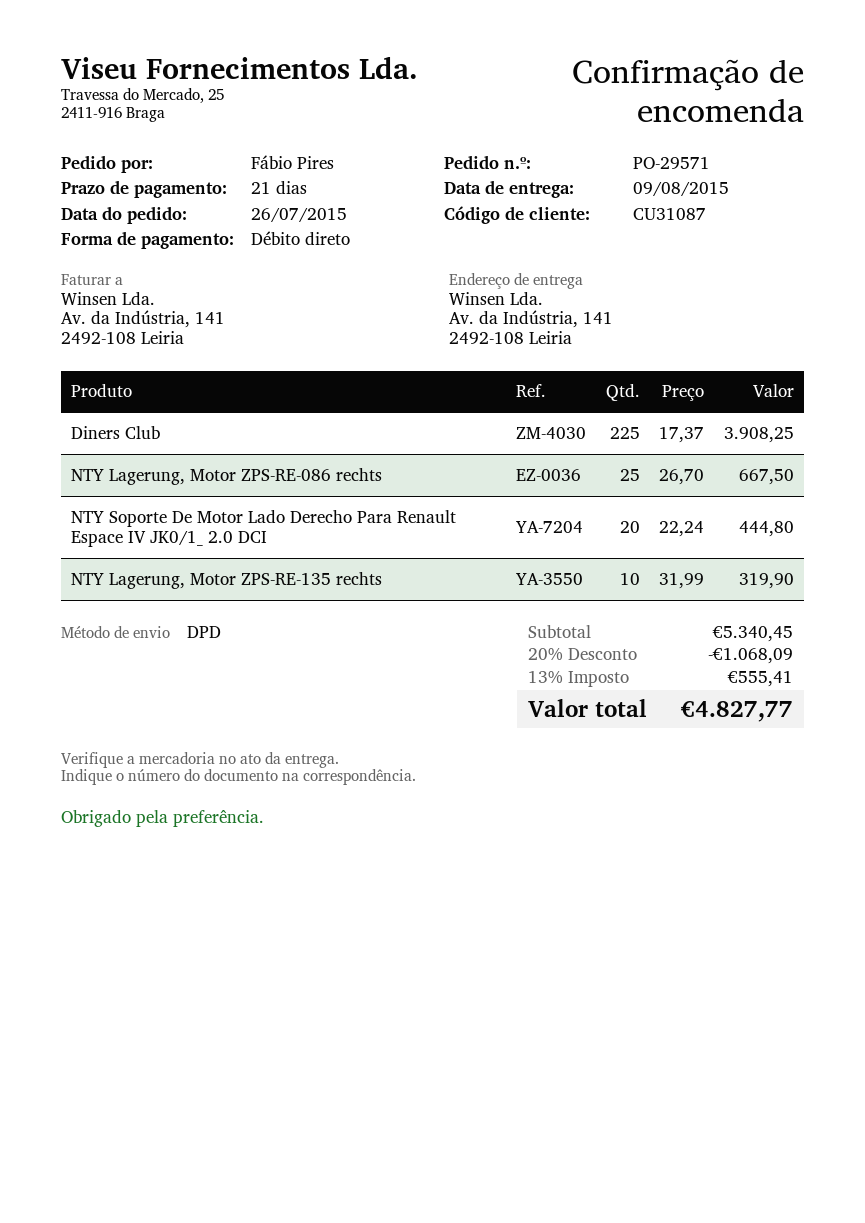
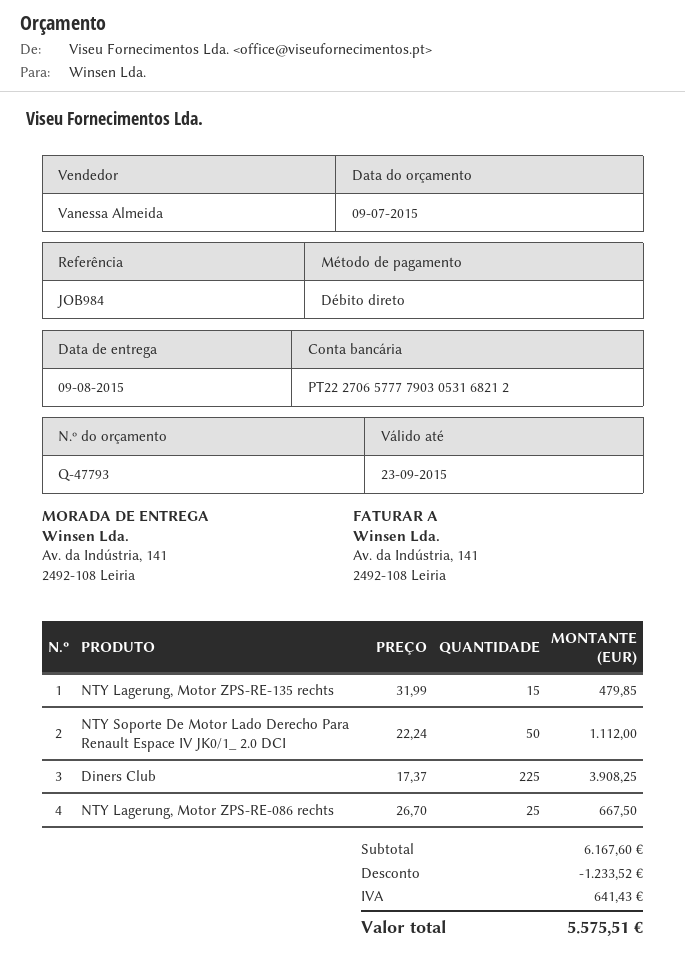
NTY Soporte De Motor Lado Derecho Para Renault Espace IV JK0/1_ 2.0 DCI: 20 x 22.24 = 444.80 -> 50 x 22.24 = 1112.00
NTY Lagerung, Motor ZPS-RE-135 rechts: 10 x 31.99 = 319.90 -> 15 x 31.99 = 479.85
subtotal: 5340.45 -> 6167.60
discount: 1068.09 -> 1233.52
tax: 555.41 -> 641.43
total: 4827.77 -> 5575.51

